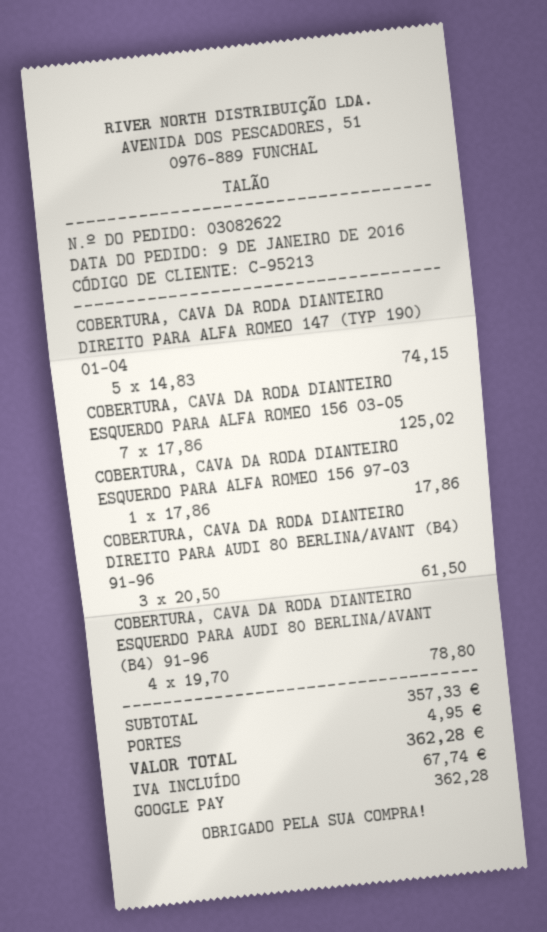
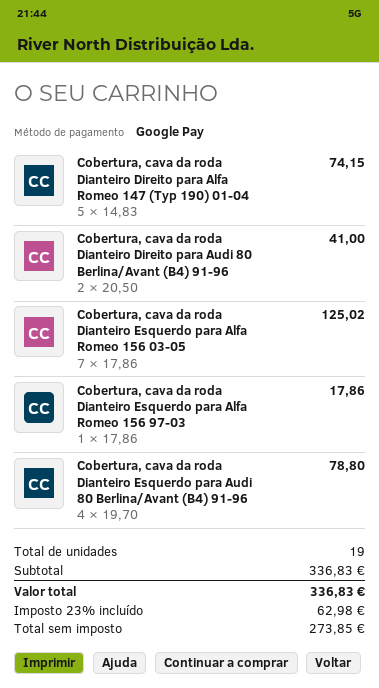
COBERTURA, CAVA DA RODA DIANTEIRO DIREITO PARA AUDI 80 BERLINA/AVANT (B4) 91-96: 3 x 20.50 = 61.50 -> 2 x 20.50 = 41.00
subtotal: 357.33 -> 336.83
shipping: 4.95 -> none
tax: 67.74 -> 62.98
total: 362.28 -> 336.83

